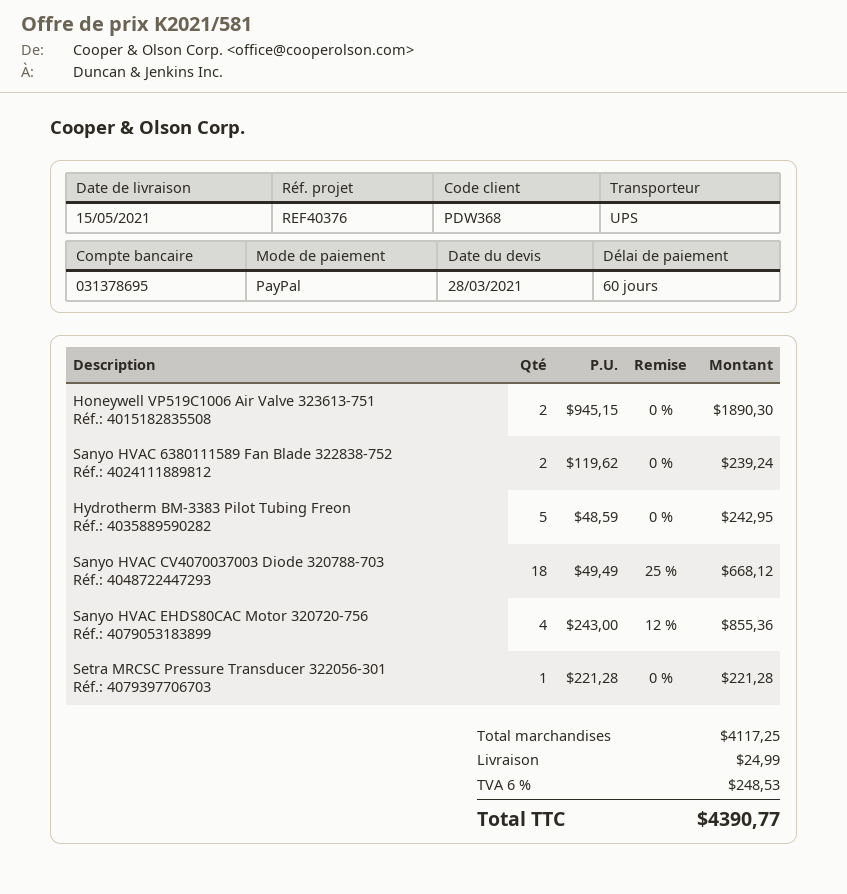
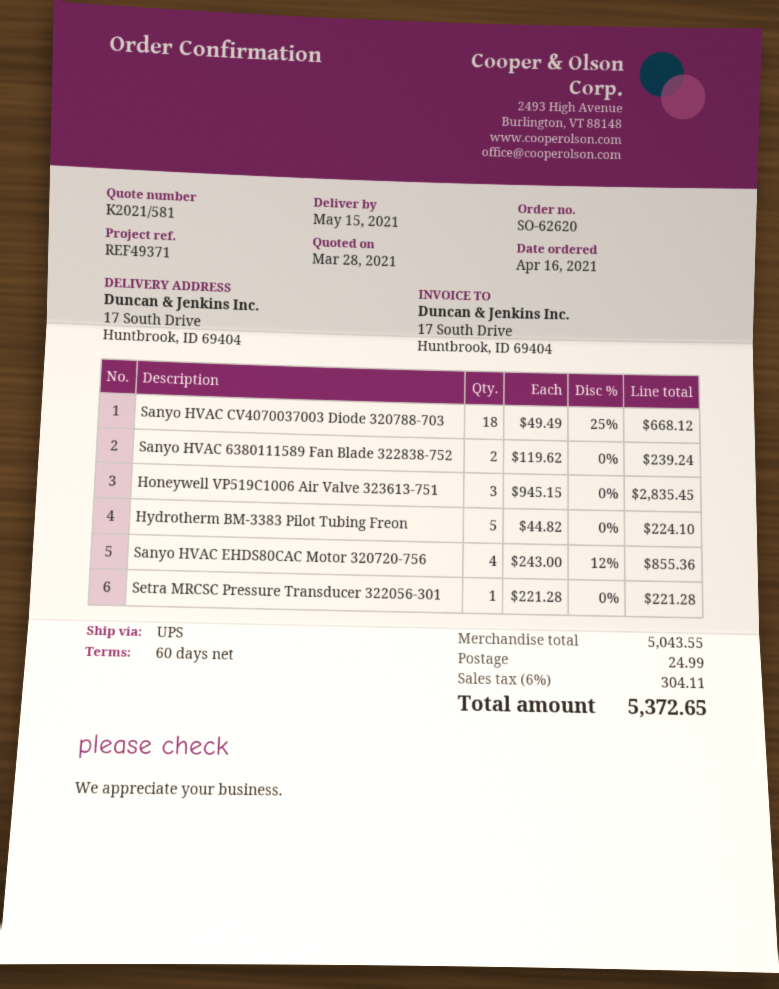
reference: REF40376 -> REF49371
Honeywell VP519C1006 Air Valve 323613-751: 2 x 945.15 = 1890.30 -> 3 x 945.15 = 2835.45
Hydrotherm BM-3383 Pilot Tubing Freon: 5 x 48.59 = 242.95 -> 5 x 44.82 = 224.10
subtotal: 4117.25 -> 5043.55
tax: 6% = 248.53 -> 6% = 304.11
total: 4390.77 -> 5372.65

